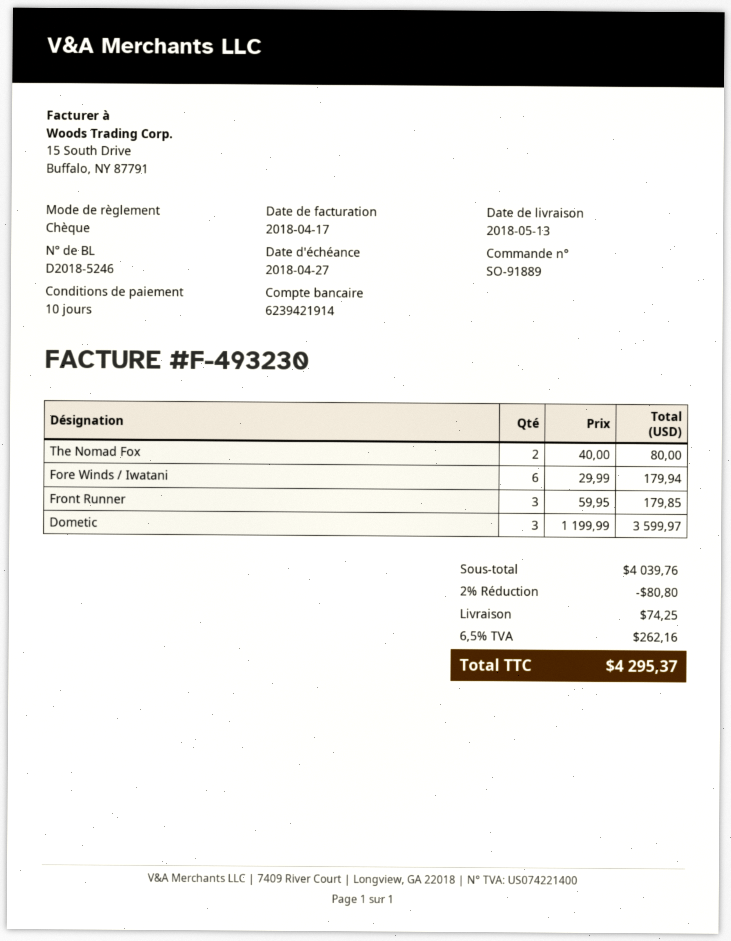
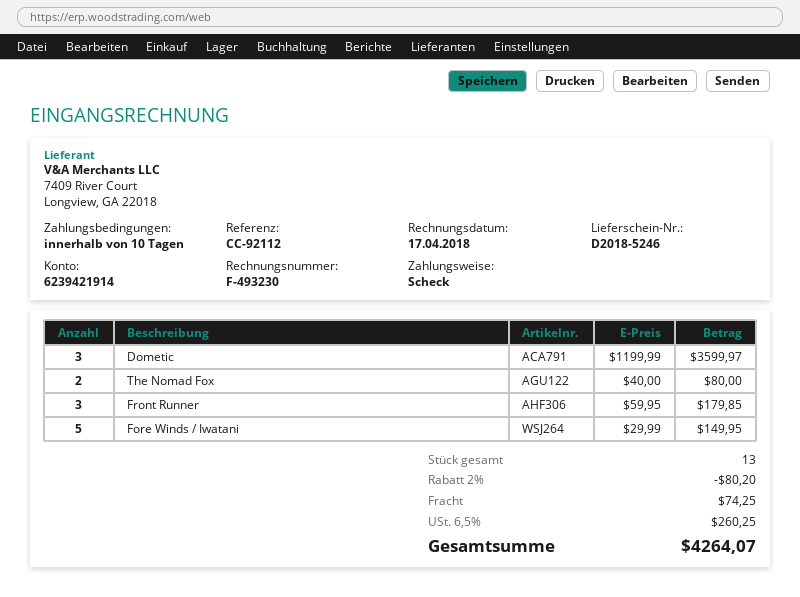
Fore Winds / Iwatani: 6 x 29.99 = 179.94 -> 5 x 29.99 = 149.95
discount: 2% = 80.80 -> 2% = 80.20
tax: 6.5% = 262.16 -> 6.5% = 260.25
total: 4295.37 -> 4264.07

